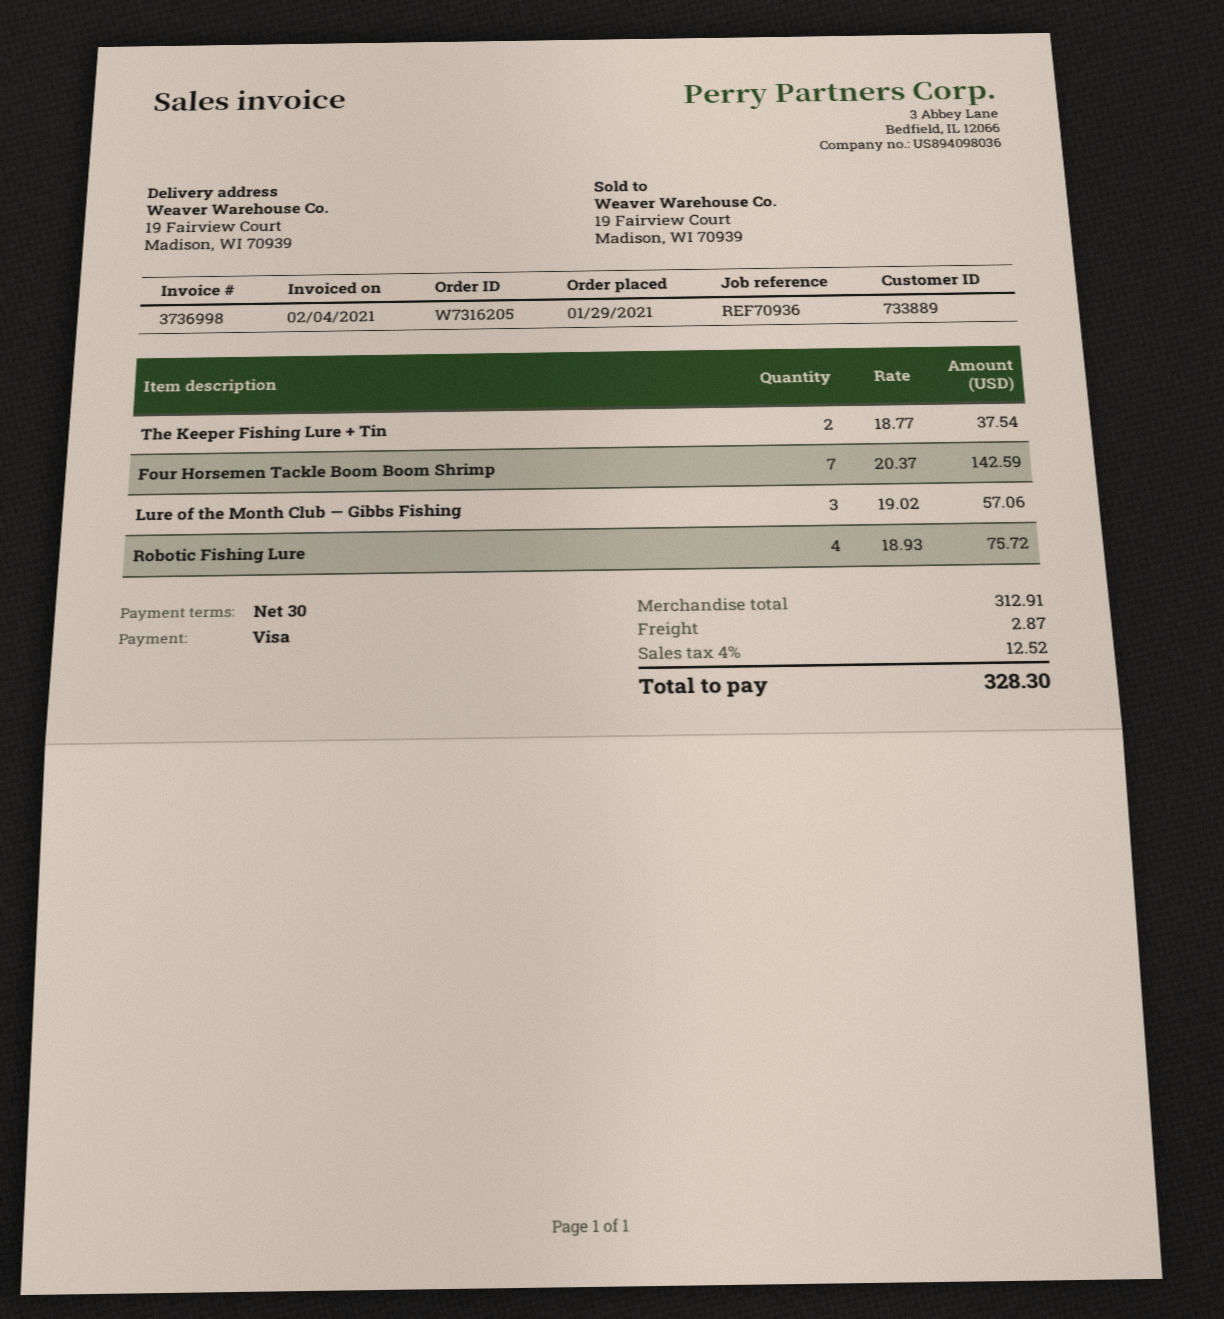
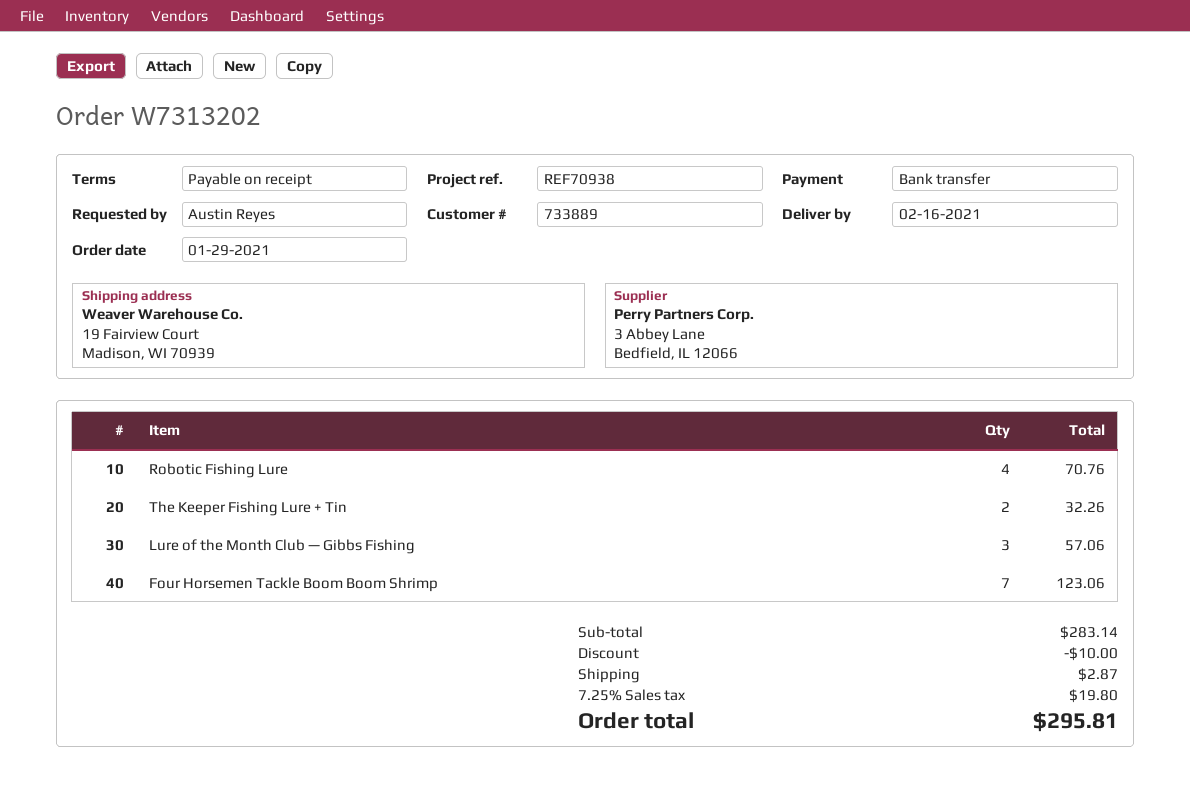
order number: W7316205 -> W7313202
payment terms: 30 days -> on receipt
reference: REF70936 -> REF70938
payment method: Visa -> bank transfer
The Keeper Fishing Lure + Tin: 2 for 37.54 -> 2 for 32.26
Four Horsemen Tackle Boom Boom Shrimp: 7 for 142.59 -> 7 for 123.06
Robotic Fishing Lure: 4 for 75.72 -> 4 for 70.76
subtotal: 312.91 -> 283.14
discount: none -> 10.00
tax: 4% = 12.52 -> 7.25% = 19.80
total: 328.30 -> 295.81

